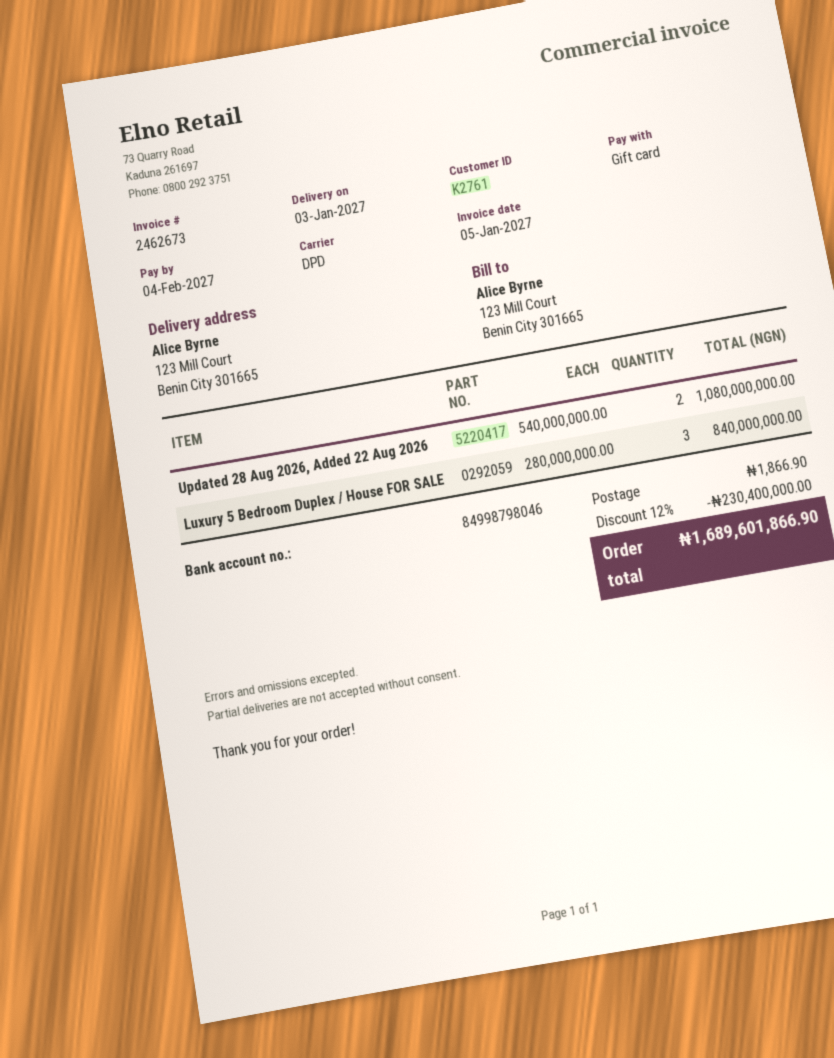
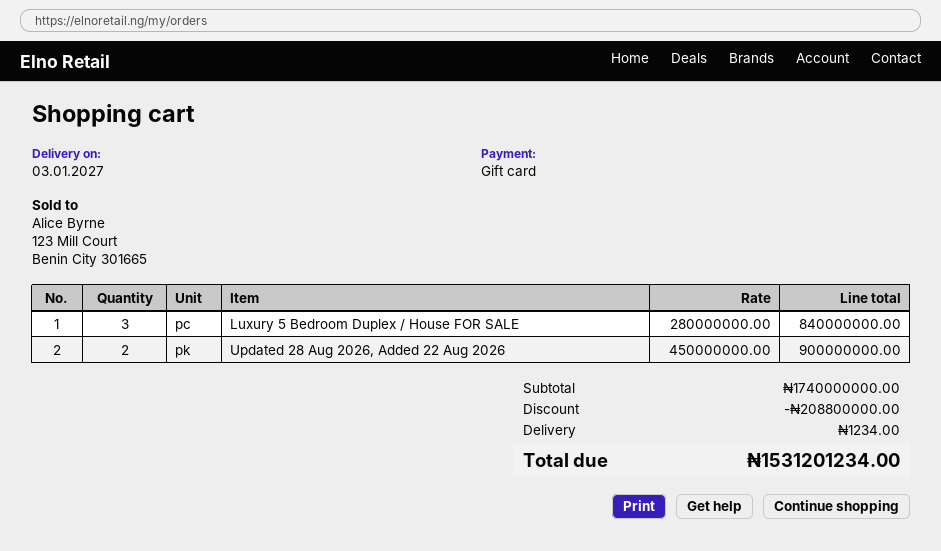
Updated 28 Aug 2026, Added 22 Aug 2026: 2 x 540000000.00 = 1080000000.00 -> 2 x 450000000.00 = 900000000.00
discount: 230400000.00 -> 208800000.00
shipping: 1866.90 -> 1234.00
total: 1689601866.90 -> 1531201234.00

